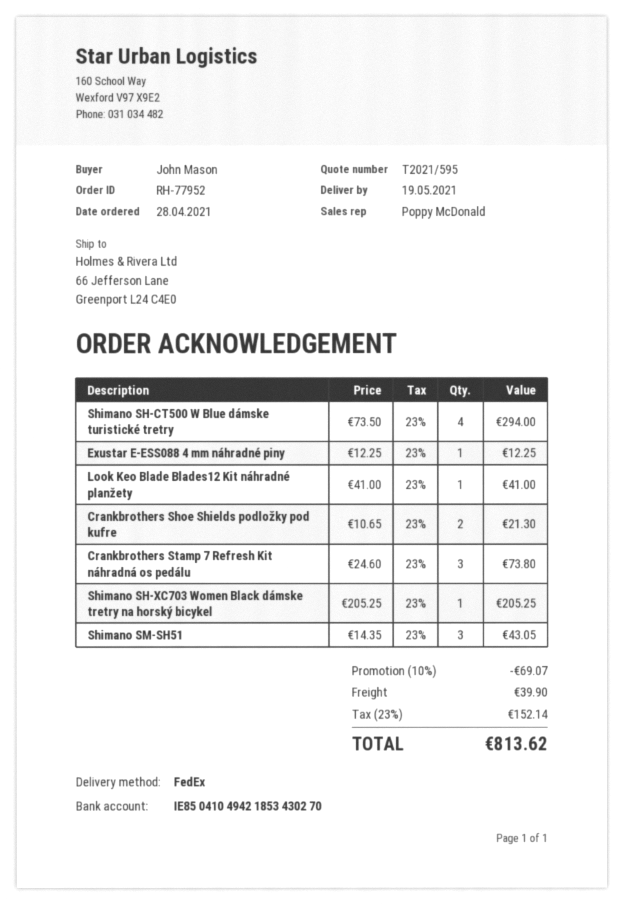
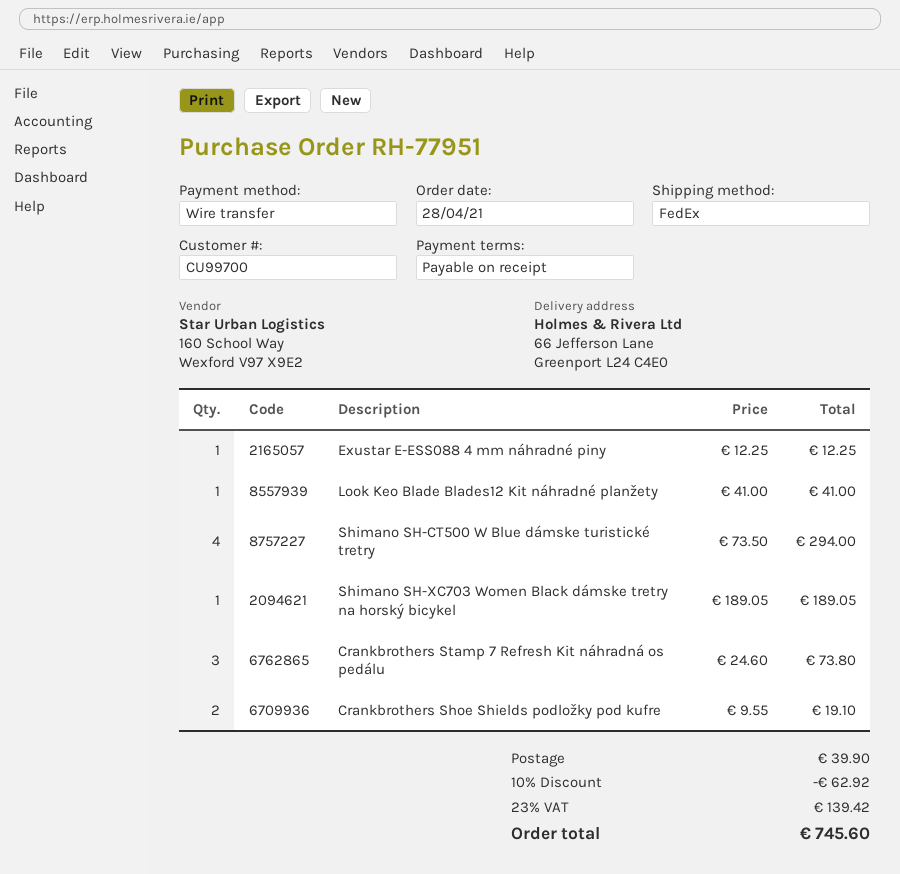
order number: RH-77952 -> RH-77951
Crankbrothers Shoe Shields podložky pod kufre: 2 x 10.65 = 21.30 -> 2 x 9.55 = 19.10
Shimano SH-XC703 Women Black dámske tretry na horský bicykel: 1 x 205.25 = 205.25 -> 1 x 189.05 = 189.05
Shimano SM-SH51: 3 x 14.35 = 43.05 -> none
discount: 10% = 69.07 -> 10% = 62.92
tax: 23% = 152.14 -> 23% = 139.42
total: 813.62 -> 745.60

